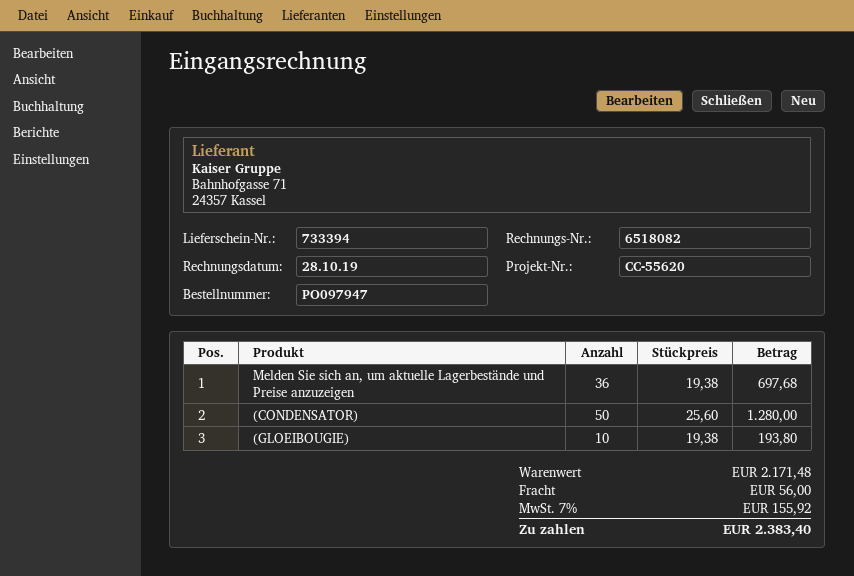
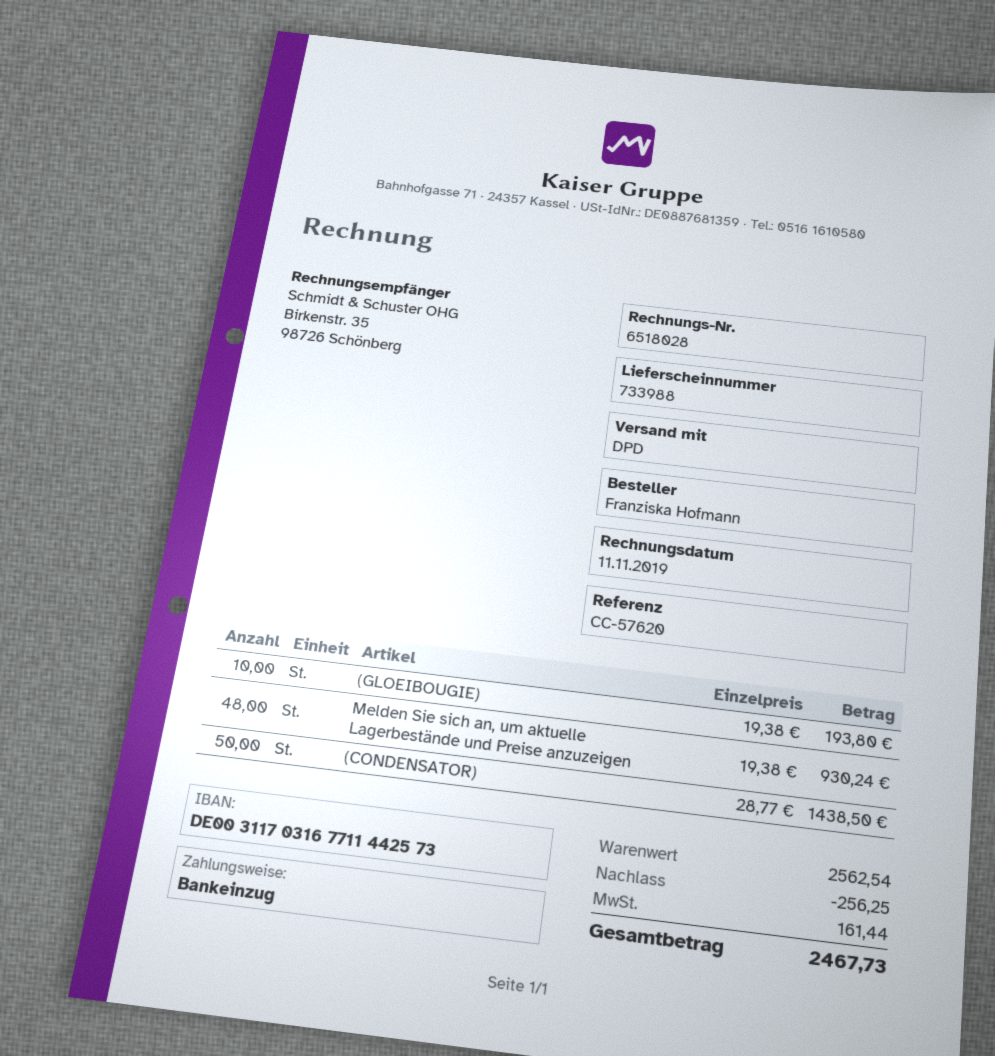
delivery note number: 733394 -> 733988
invoice number: 6518082 -> 6518028
invoice date: 2019-10-28 -> 2019-11-11
reference: CC-55620 -> CC-57620
Melden Sie sich an, um aktuelle Lagerbestände und Preise anzuzeigen: 36 x 19.38 = 697.68 -> 48 x 19.38 = 930.24
(CONDENSATOR): 50 x 25.60 = 1280.00 -> 50 x 28.77 = 1438.50
subtotal: 2171.48 -> 2562.54
discount: none -> 256.25
shipping: 56.00 -> none
tax: 155.92 -> 161.44
total: 2383.40 -> 2467.73

